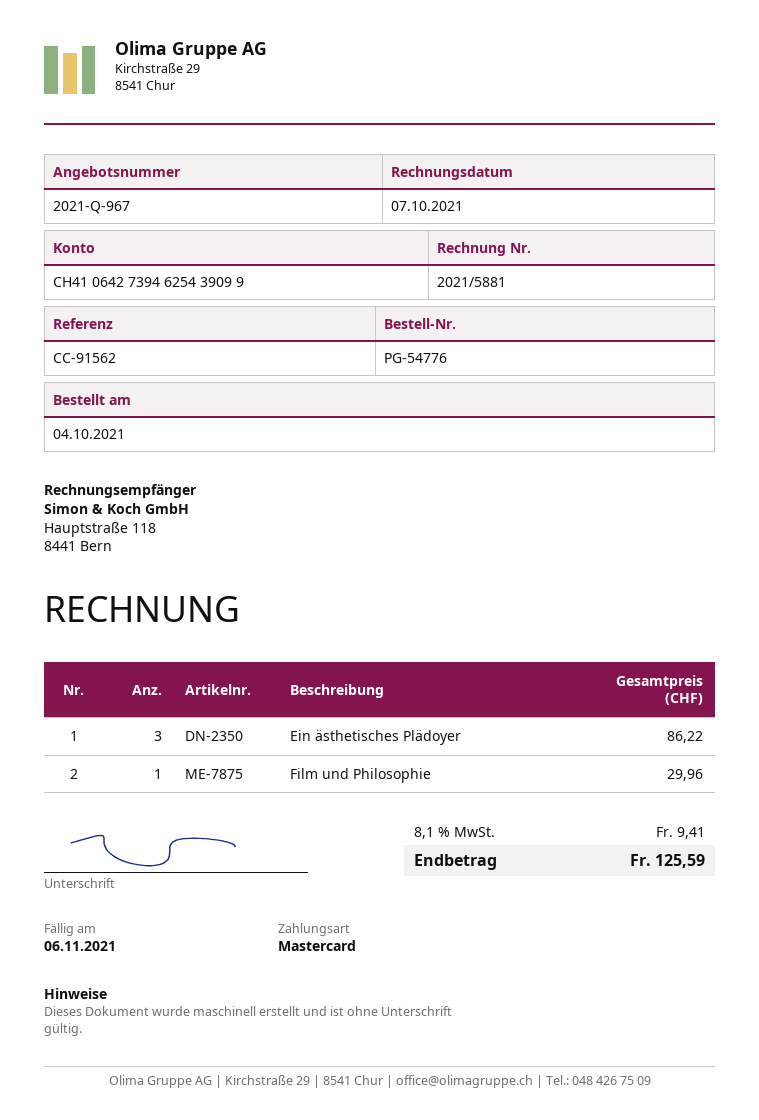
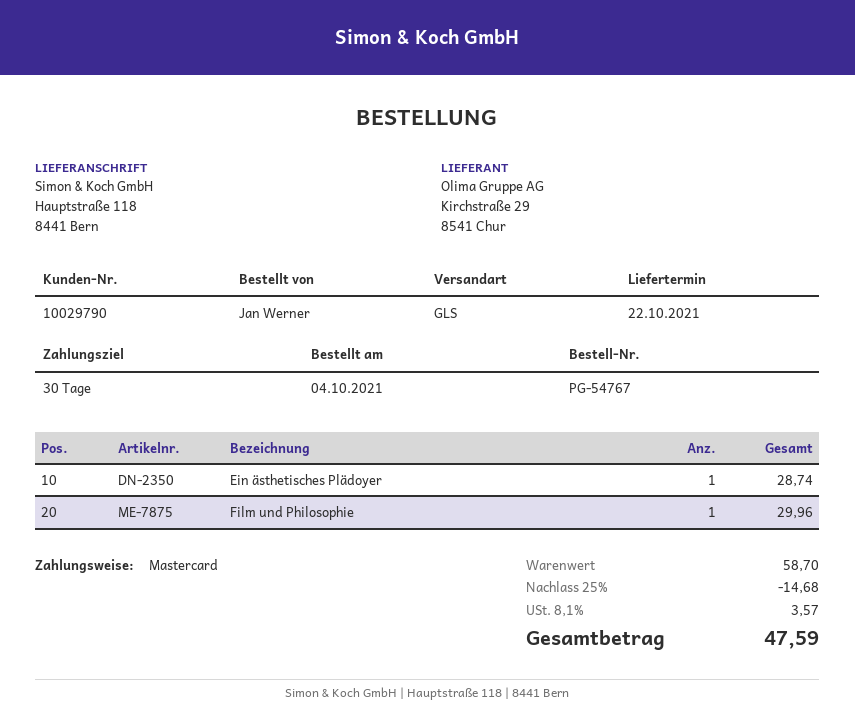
order number: PG-54776 -> PG-54767
Ein ästhetisches Plädoyer: 3 for 86.22 -> 1 for 28.74
discount: none -> 25% = 14.68
tax: 8.1% = 9.41 -> 8.1% = 3.57
total: 125.59 -> 47.59

